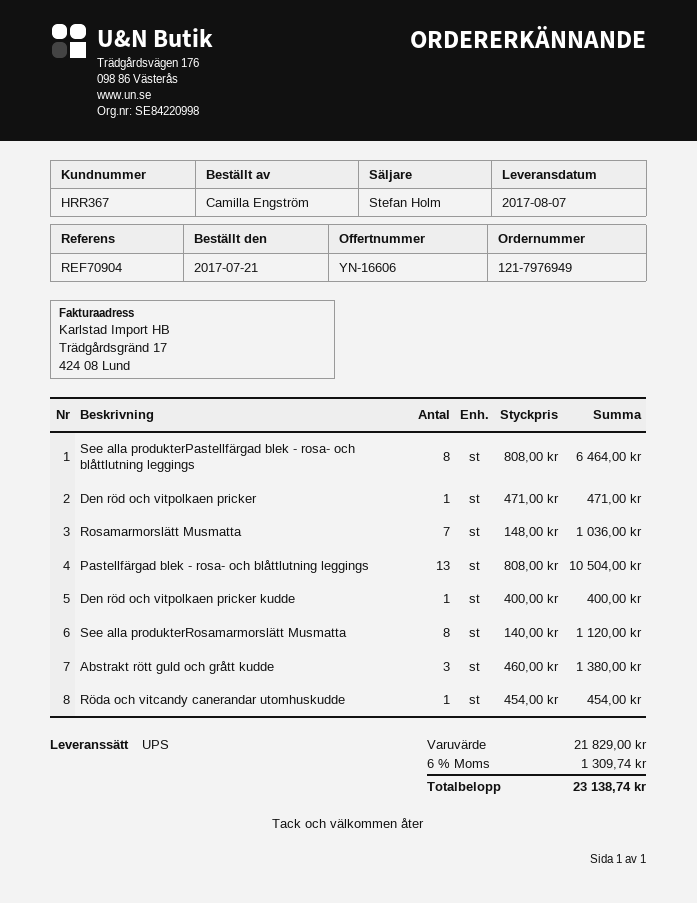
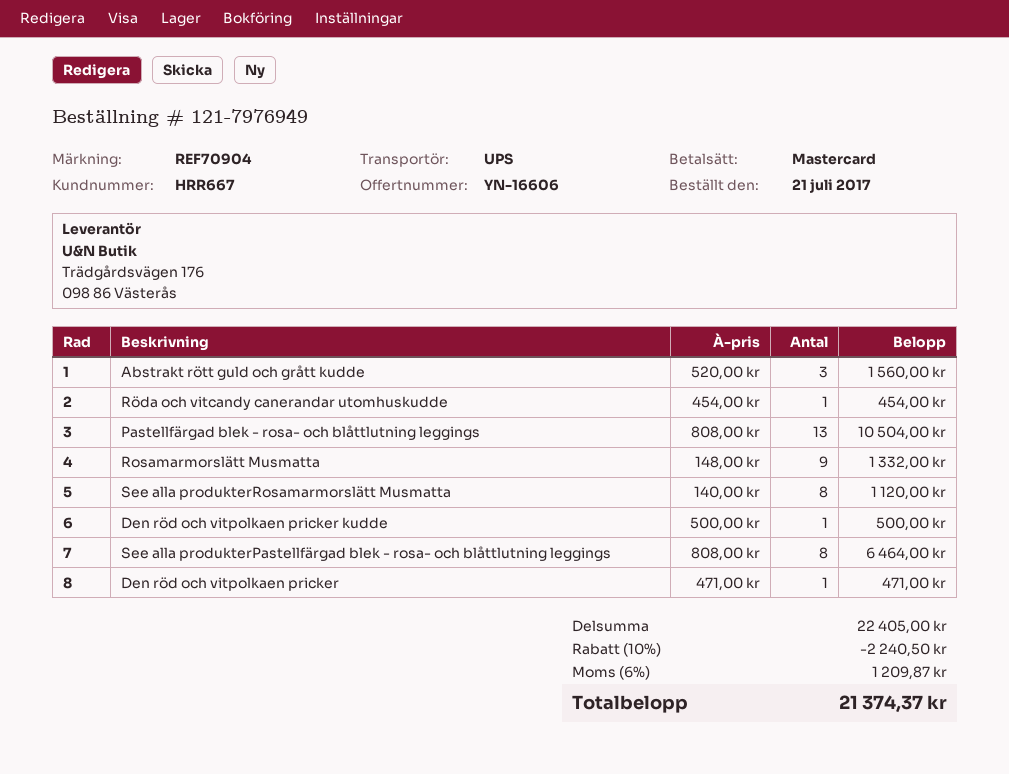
customer number: HRR367 -> HRR667
Rosamarmorslätt Musmatta: 7 x 148.00 = 1036.00 -> 9 x 148.00 = 1332.00
Den röd och vitpolkaen pricker kudde: 1 x 400.00 = 400.00 -> 1 x 500.00 = 500.00
Abstrakt rött guld och grått kudde: 3 x 460.00 = 1380.00 -> 3 x 520.00 = 1560.00
subtotal: 21829.00 -> 22405.00
discount: none -> 10% = 2240.50
tax: 6% = 1309.74 -> 6% = 1209.87
total: 23138.74 -> 21374.37

